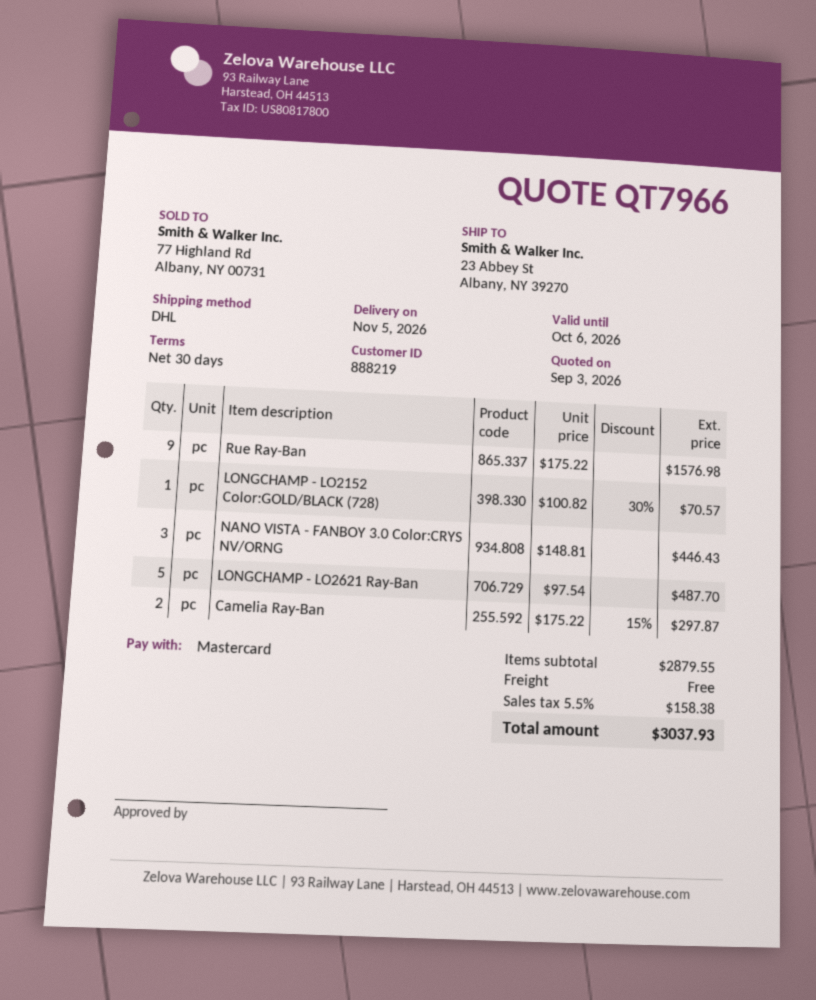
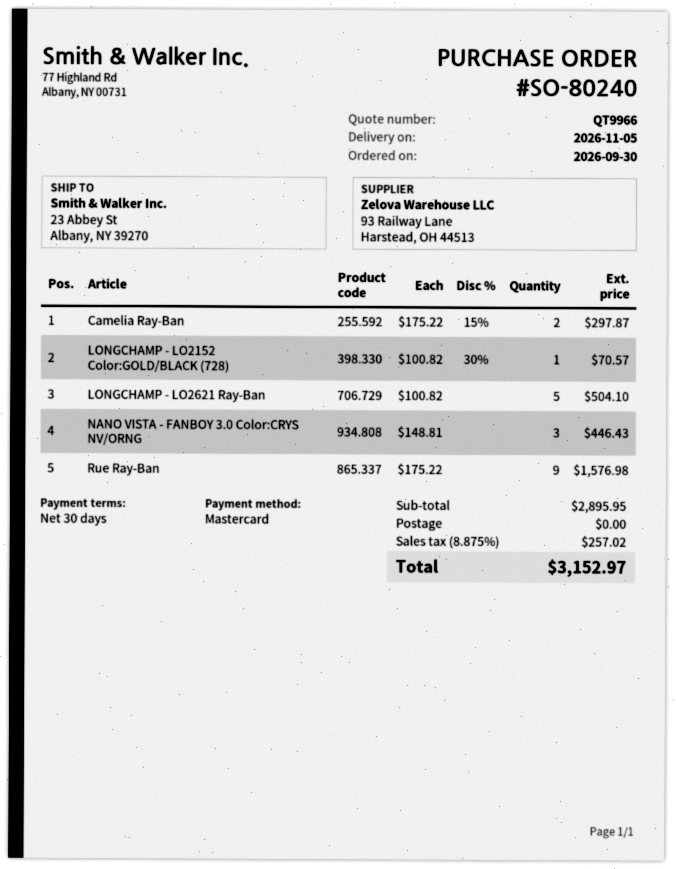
quote number: QT7966 -> QT9966
LONGCHAMP - LO2621 Ray-Ban: 5 x 97.54 = 487.70 -> 5 x 100.82 = 504.10
subtotal: 2879.55 -> 2895.95
tax: 5.5% = 158.38 -> 8.875% = 257.02
total: 3037.93 -> 3152.97

